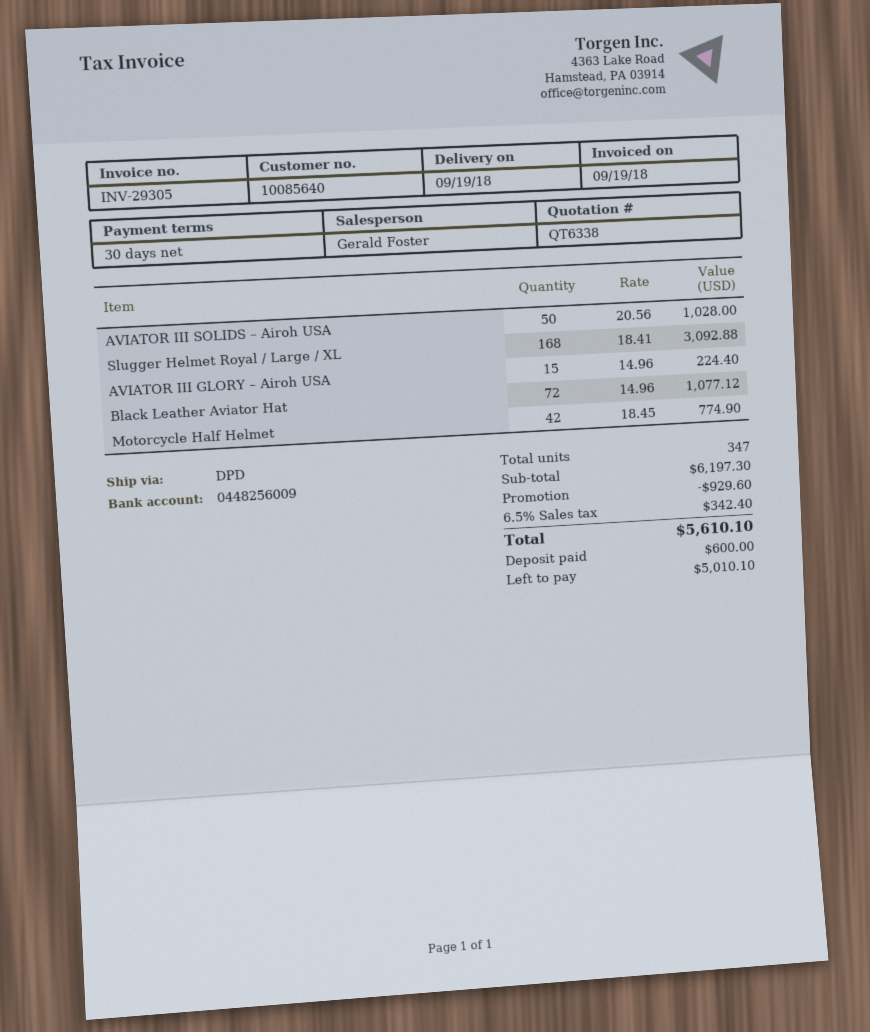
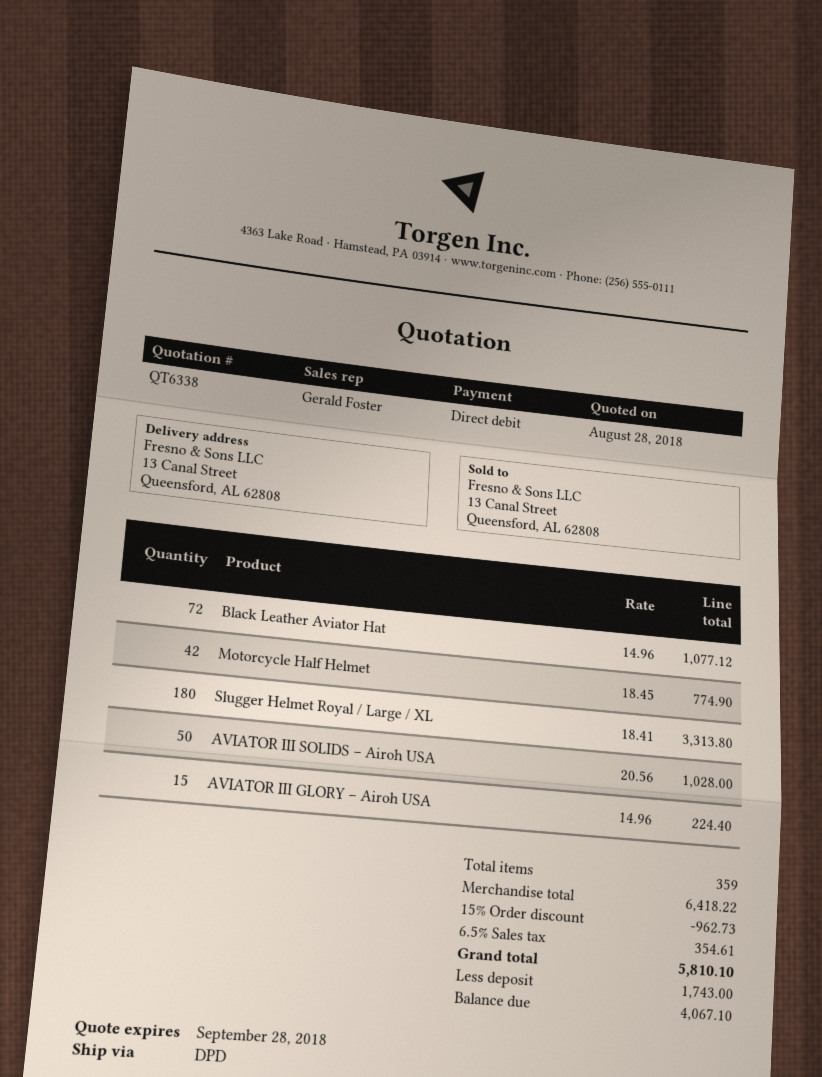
Slugger Helmet Royal / Large / XL: 168 x 18.41 = 3092.88 -> 180 x 18.41 = 3313.80
total quantity: 347 -> 359
subtotal: 6197.30 -> 6418.22
discount: 929.60 -> 962.73
tax: 6.5% = 342.40 -> 6.5% = 354.61
total: 5610.10 -> 5810.10
deposit: 600.00 -> 1743.00
balance: 5010.10 -> 4067.10

